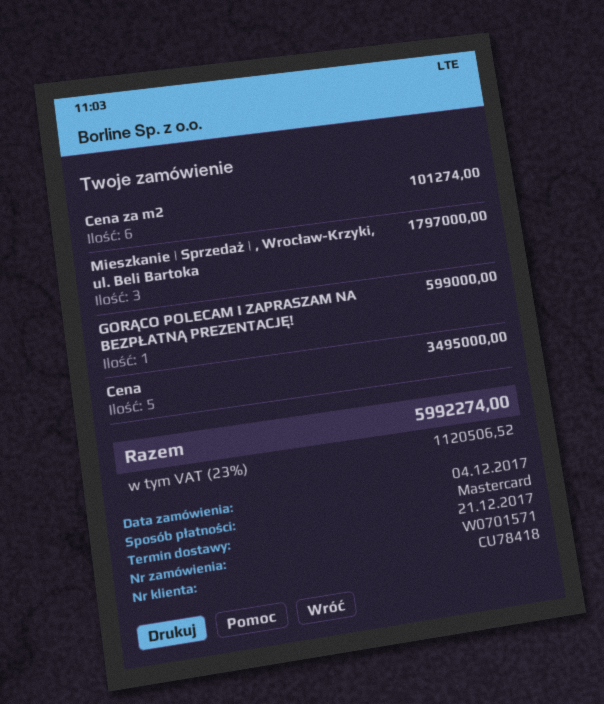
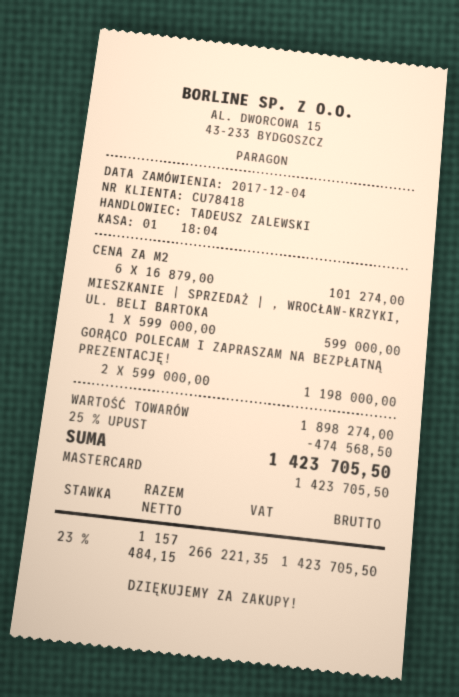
Mieszkanie | Sprzedaż | , Wrocław-Krzyki, ul. Beli Bartoka: 3 for 1797000.00 -> 1 for 599000.00
GORĄCO POLECAM I ZAPRASZAM NA BEZPŁATNĄ PREZENTACJĘ!: 1 for 599000.00 -> 2 for 1198000.00
Cena: 5 for 3495000.00 -> none
discount: none -> 25% = 474568.50
tax: 23% = 1120506.52 -> 23% = 266221.35
total: 5992274.00 -> 1423705.50

